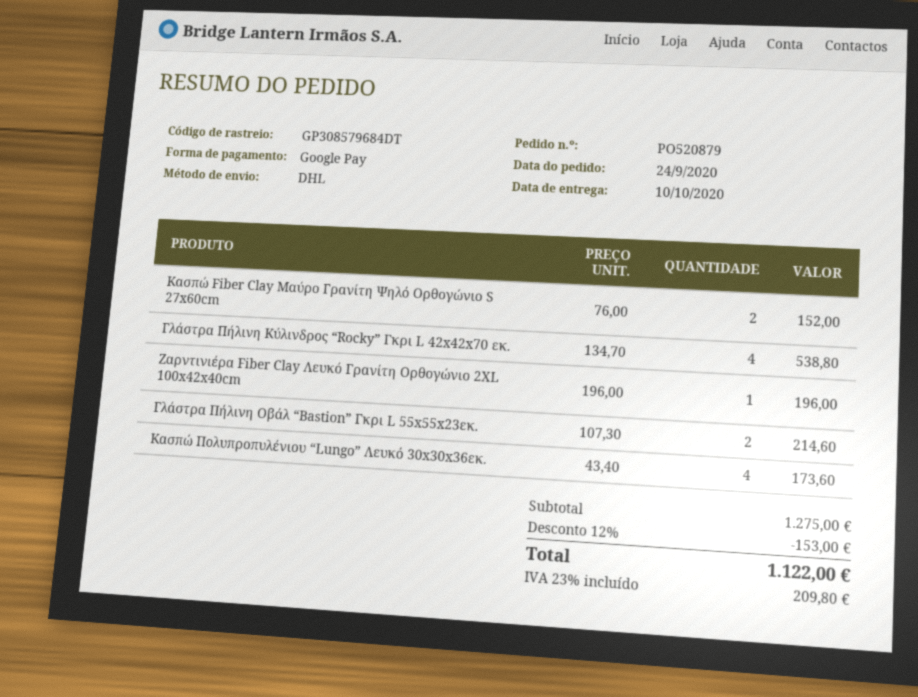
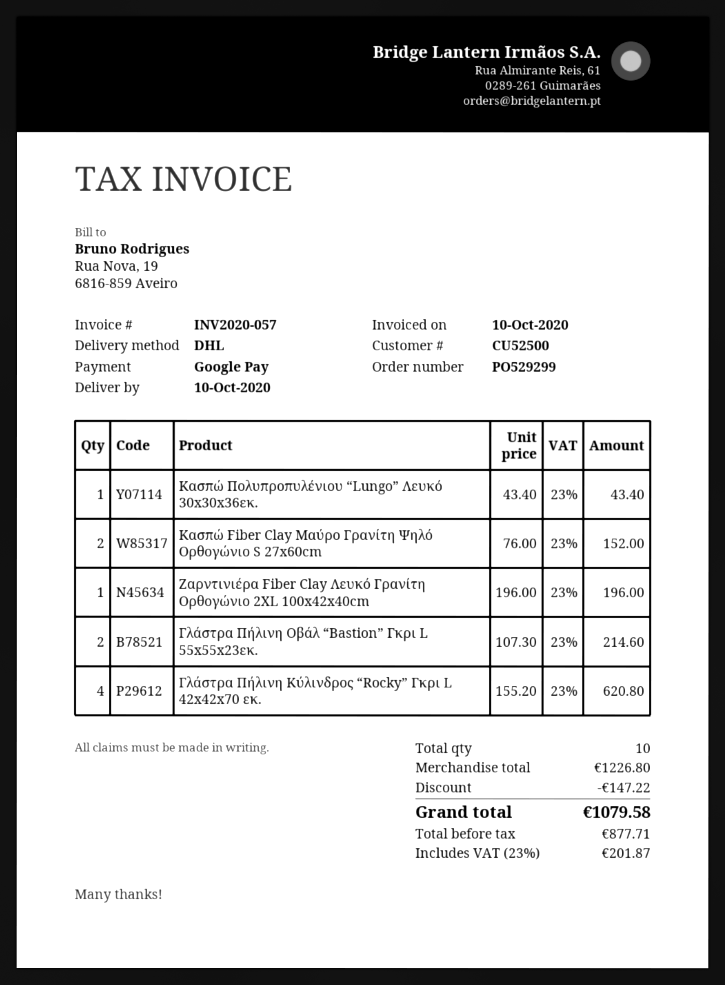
order number: PO520879 -> PO529299
Γλάστρα Πήλινη Κύλινδρος “Rocky” Γκρι L 42x42x70 εκ.: 4 x 134.70 = 538.80 -> 4 x 155.20 = 620.80
Κασπώ Πολυπροπυλένιου “Lungo” Λευκό 30x30x36εκ.: 4 x 43.40 = 173.60 -> 1 x 43.40 = 43.40
subtotal: 1275.00 -> 1226.80
discount: 153.00 -> 147.22
tax: 23% = 209.80 -> 23% = 201.87
total: 1122.00 -> 1079.58

